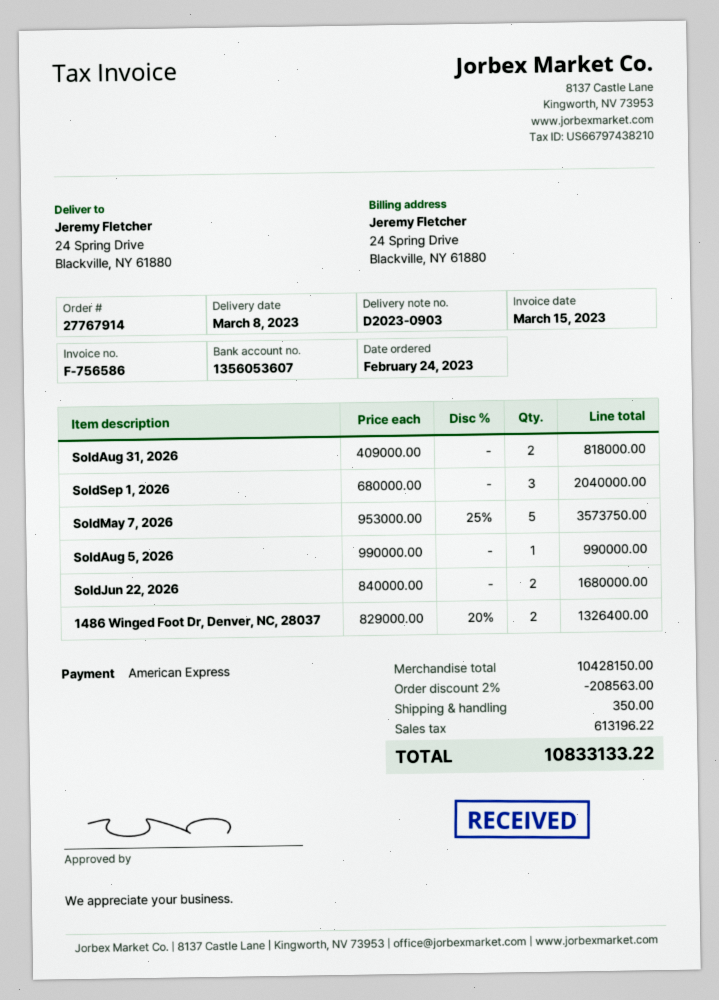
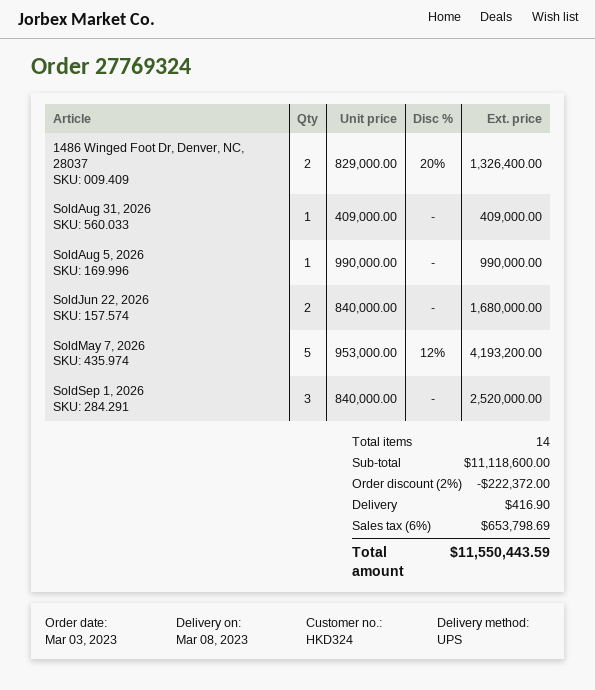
order number: 27767914 -> 27769324
order date: 2023-02-24 -> 2023-03-03
SoldAug 31, 2026: 2 x 409000.00 = 818000.00 -> 1 x 409000.00 = 409000.00
SoldSep 1, 2026: 3 x 680000.00 = 2040000.00 -> 3 x 840000.00 = 2520000.00
SoldMay 7, 2026: 5 x 953000.00 - 25% = 3573750.00 -> 5 x 953000.00 - 12% = 4193200.00
subtotal: 10428150.00 -> 11118600.00
discount: 2% = 208563.00 -> 2% = 222372.00
shipping: 350.00 -> 416.90
tax: 613196.22 -> 653798.69
total: 10833133.22 -> 11550443.59

